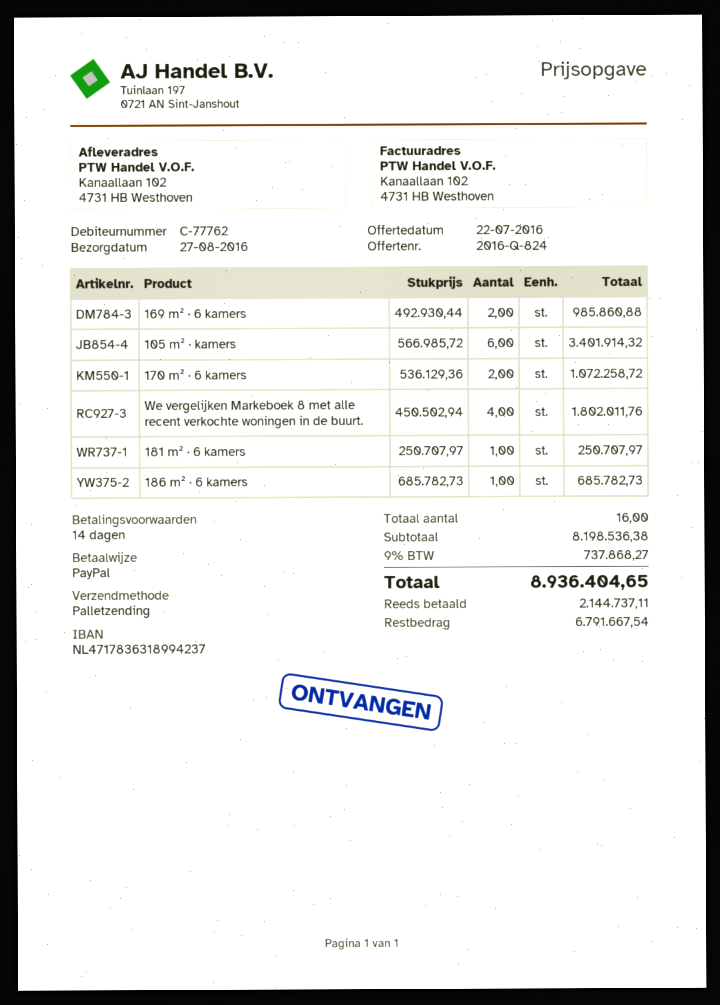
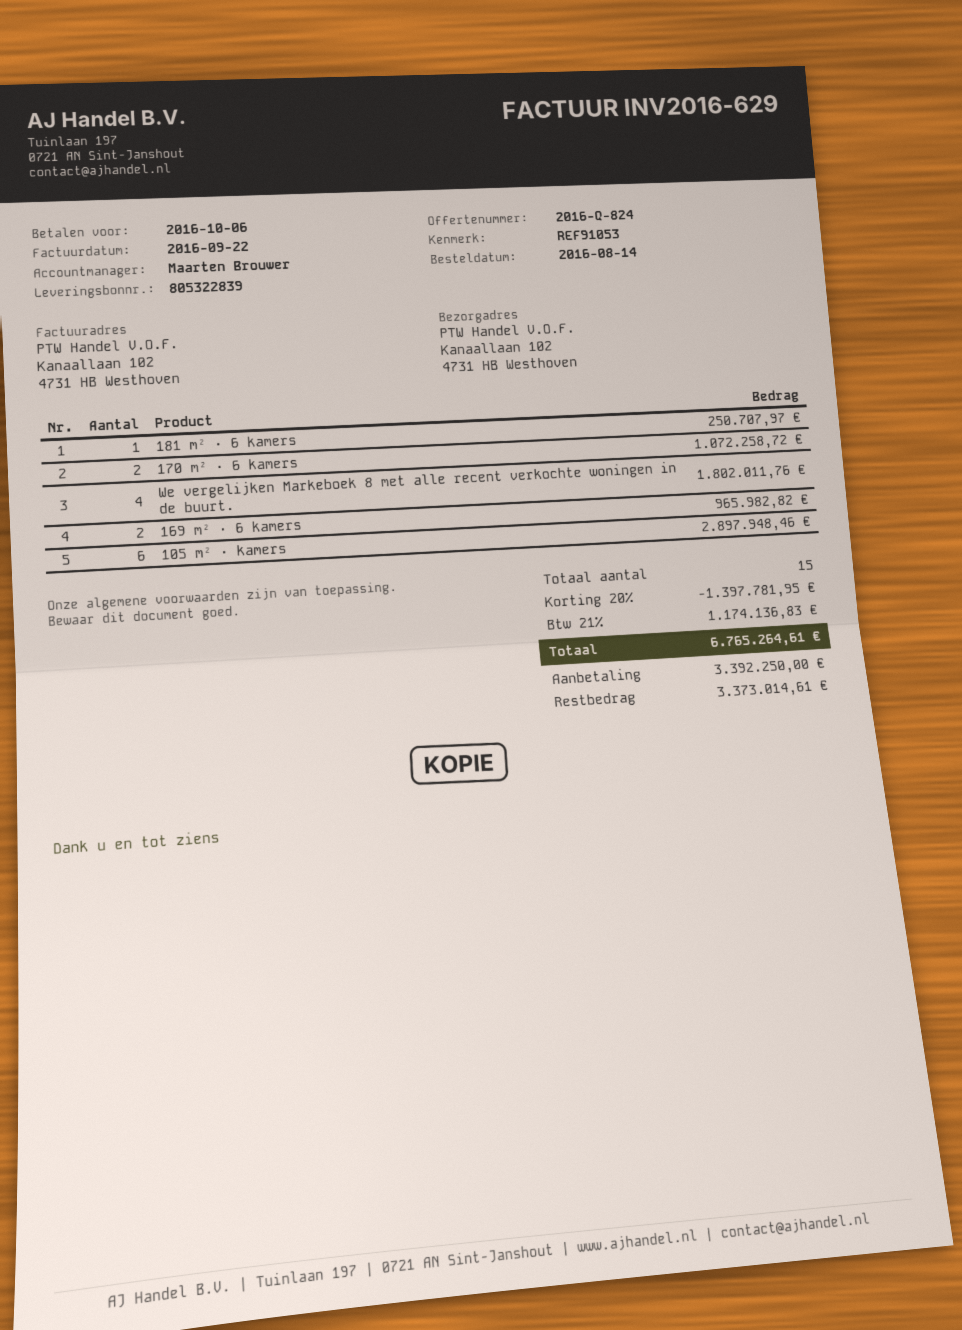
169 m² · 6 kamers: 2 for 985860.88 -> 2 for 965982.82
105 m² · kamers: 6 for 3401914.32 -> 6 for 2897948.46
186 m² · 6 kamers: 1 for 685782.73 -> none
total quantity: 16 -> 15
discount: none -> 20% = 1397781.95
tax: 9% = 737868.27 -> 21% = 1174136.83
total: 8936404.65 -> 6765264.61
deposit: 2144737.11 -> 3392250.00
balance: 6791667.54 -> 3373014.61

